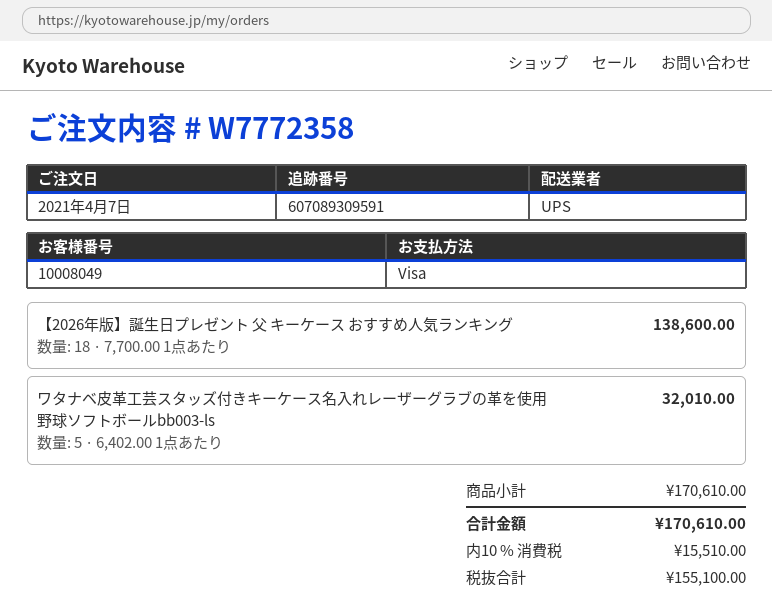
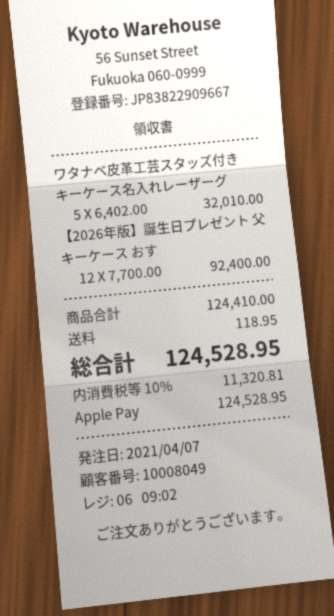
payment method: Visa -> Apple Pay
【2026年版】誕生日プレゼント 父 キーケース おすすめ人気ランキング: 18 x 7700.00 = 138600.00 -> 12 x 7700.00 = 92400.00
subtotal: 170610.00 -> 124410.00
shipping: none -> 118.95
tax: 10% = 15510.00 -> 10% = 11320.81
total: 170610.00 -> 124528.95

